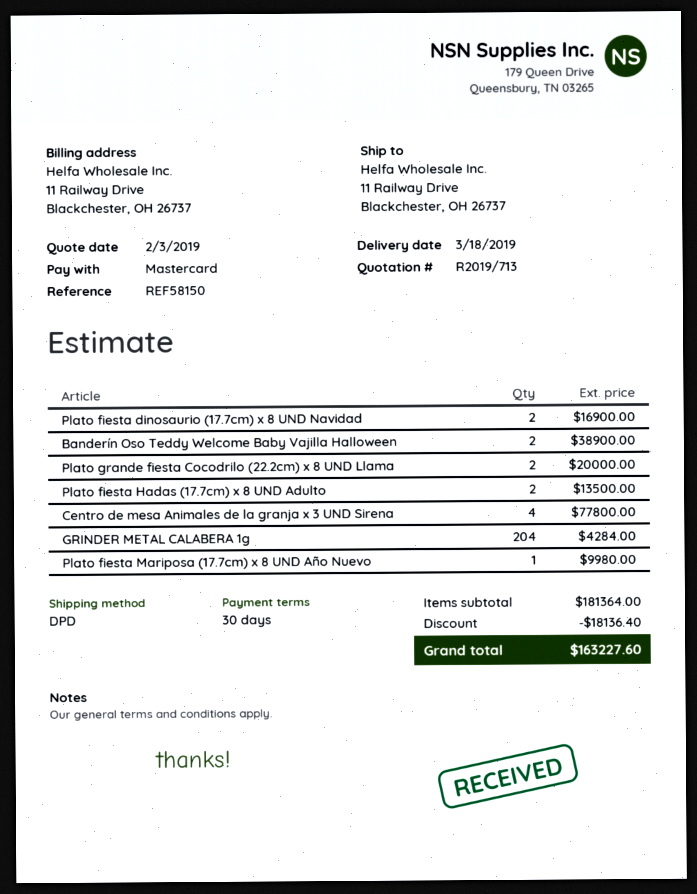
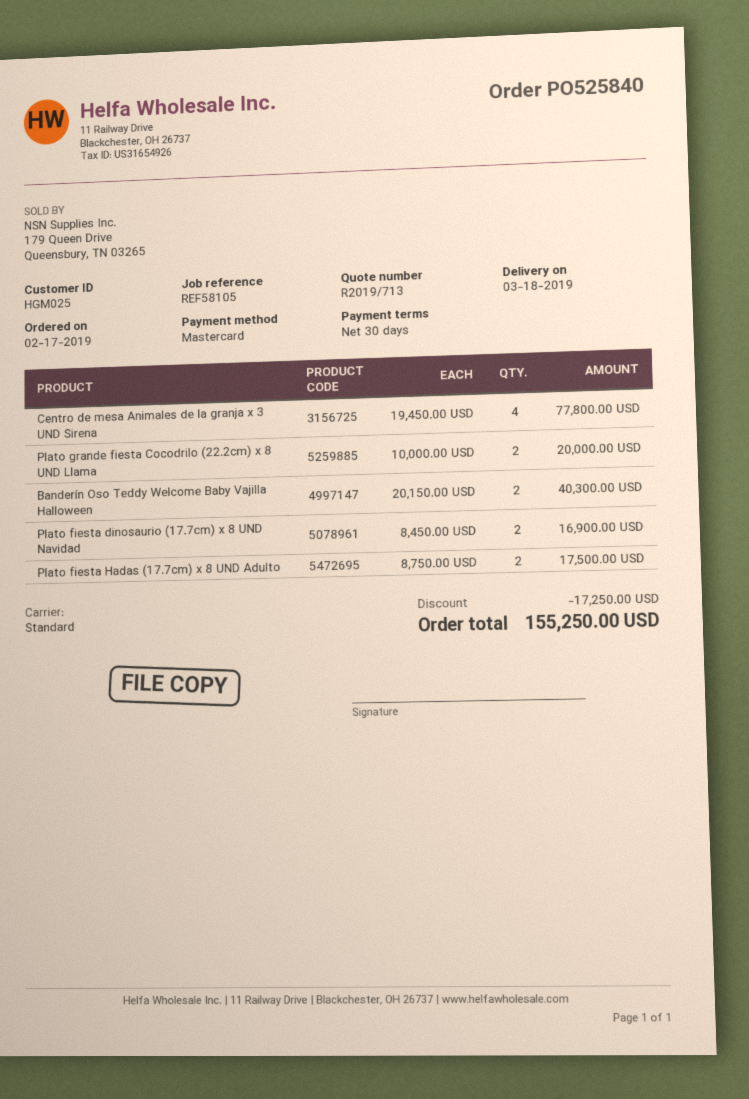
reference: REF58150 -> REF58105
shipping method: DPD -> standard
Banderín Oso Teddy Welcome Baby Vajilla Halloween: 2 for 38900.00 -> 2 for 40300.00
Plato fiesta Hadas (17.7cm) x 8 UND Adulto: 2 for 13500.00 -> 2 for 17500.00
GRINDER METAL CALABERA 1g: 204 for 4284.00 -> none
Plato fiesta Mariposa (17.7cm) x 8 UND Año Nuevo: 1 for 9980.00 -> none
discount: 18136.40 -> 17250.00
total: 163227.60 -> 155250.00

